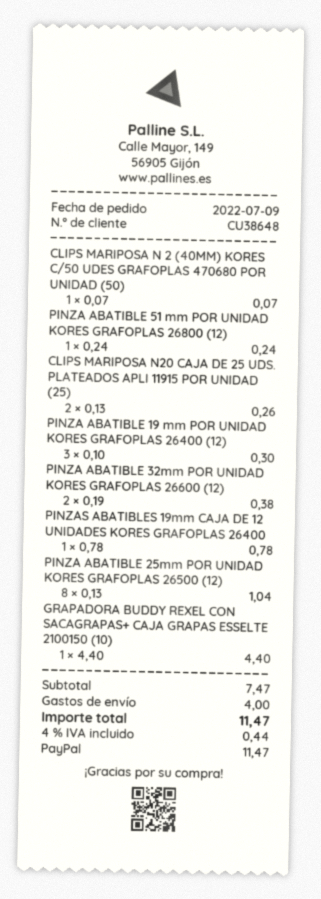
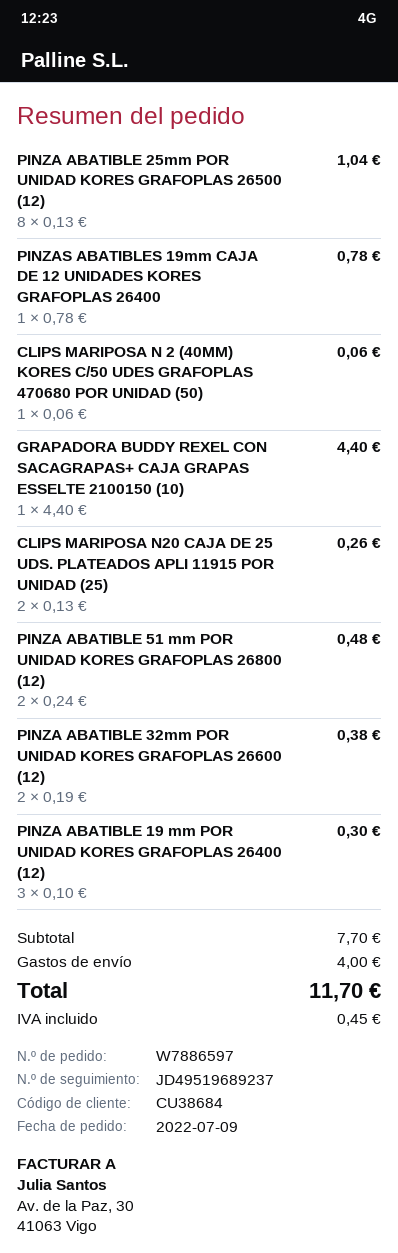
customer number: CU38648 -> CU38684
CLIPS MARIPOSA N 2 (40MM) KORES C/50 UDES GRAFOPLAS 470680 POR UNIDAD (50): 1 x 0.07 = 0.07 -> 1 x 0.06 = 0.06
PINZA ABATIBLE 51 mm POR UNIDAD KORES GRAFOPLAS 26800 (12): 1 x 0.24 = 0.24 -> 2 x 0.24 = 0.48
subtotal: 7.47 -> 7.70
tax: 0.44 -> 0.45
total: 11.47 -> 11.70

